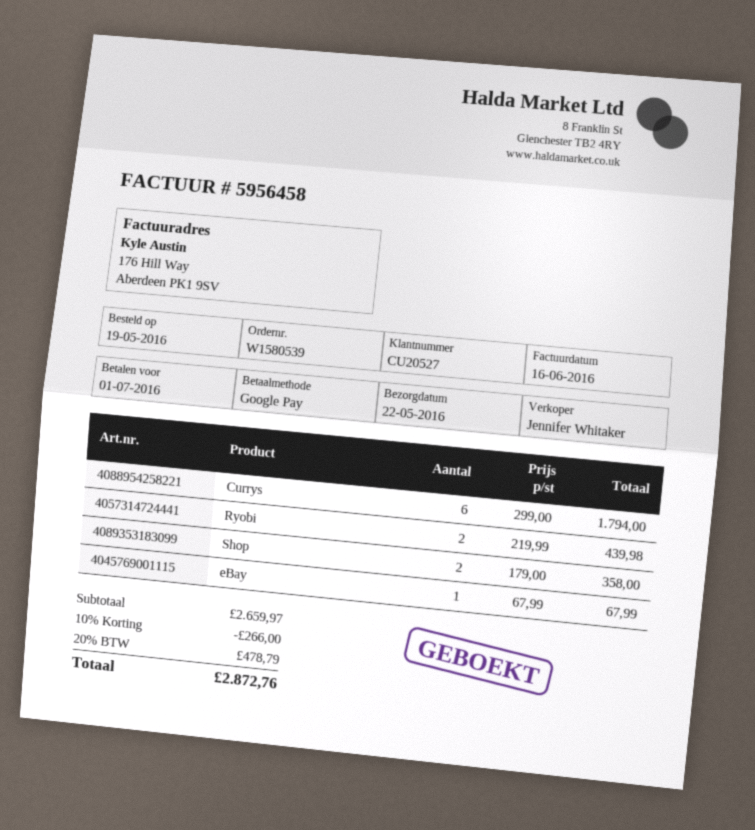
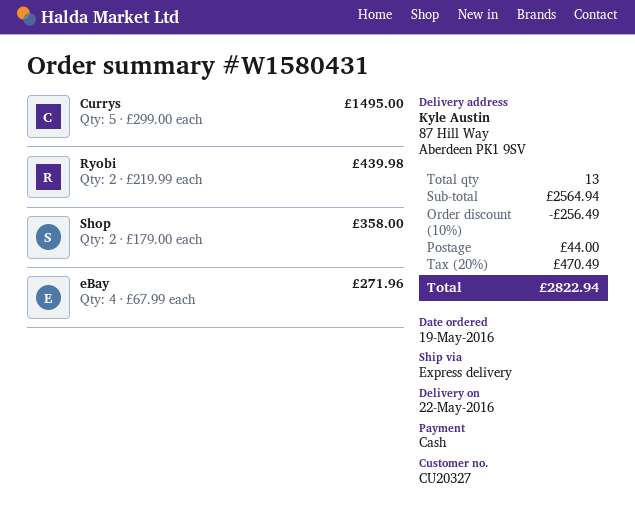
order number: W1580539 -> W1580431
customer number: CU20527 -> CU20327
payment method: Google Pay -> cash
Currys: 6 x 299.00 = 1794.00 -> 5 x 299.00 = 1495.00
eBay: 1 x 67.99 = 67.99 -> 4 x 67.99 = 271.96
subtotal: 2659.97 -> 2564.94
discount: 10% = 266.00 -> 10% = 256.49
shipping: none -> 44.00
tax: 20% = 478.79 -> 20% = 470.49
total: 2872.76 -> 2822.94

